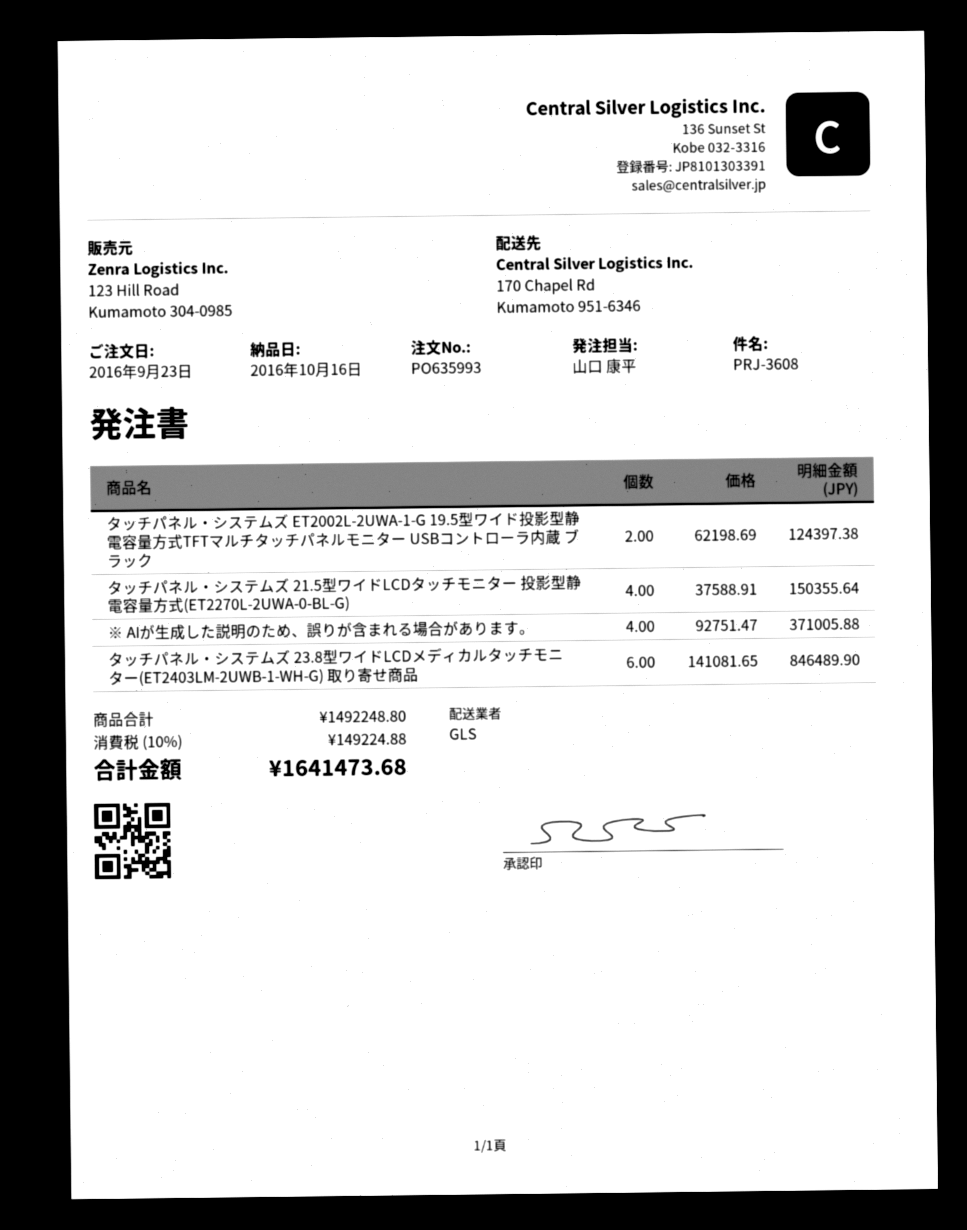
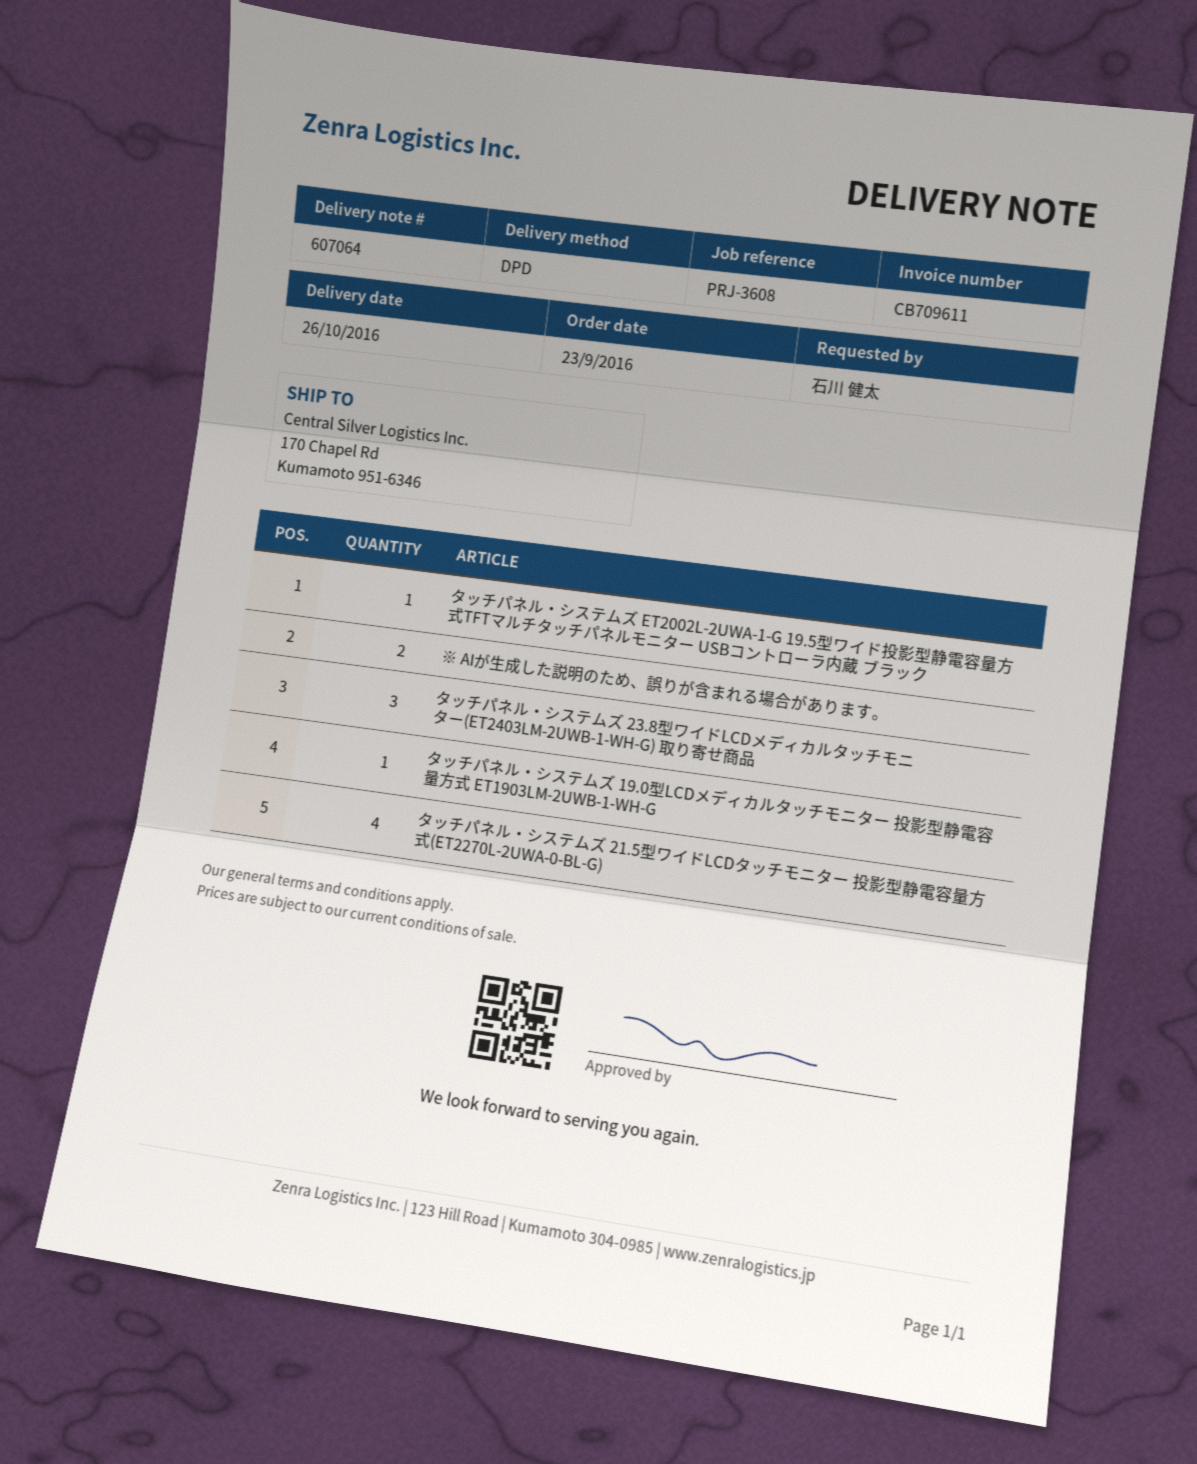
delivery date: 2016-10-16 -> 2016-10-26
ordered by: 山口 康平 -> 石川 健太
shipping method: GLS -> DPD
タッチパネル・システムズ ET2002L-2UWA-1-G 19.5型ワイド投影型静電容量方式TFTマルチタッチパネルモニター USBコントローラ内蔵 ブラック: 2 -> 1
※ AIが生成した説明のため、誤りが含まれる場合があります。: 4 -> 2
タッチパネル・システムズ 23.8型ワイドLCDメディカルタッチモニター(ET2403LM-2UWB-1-WH-G) 取り寄せ商品: 6 -> 3
タッチパネル・システムズ 19.0型LCDメディカルタッチモニター 投影型静電容量方式 ET1903LM-2UWB-1-WH-G: none -> 1

